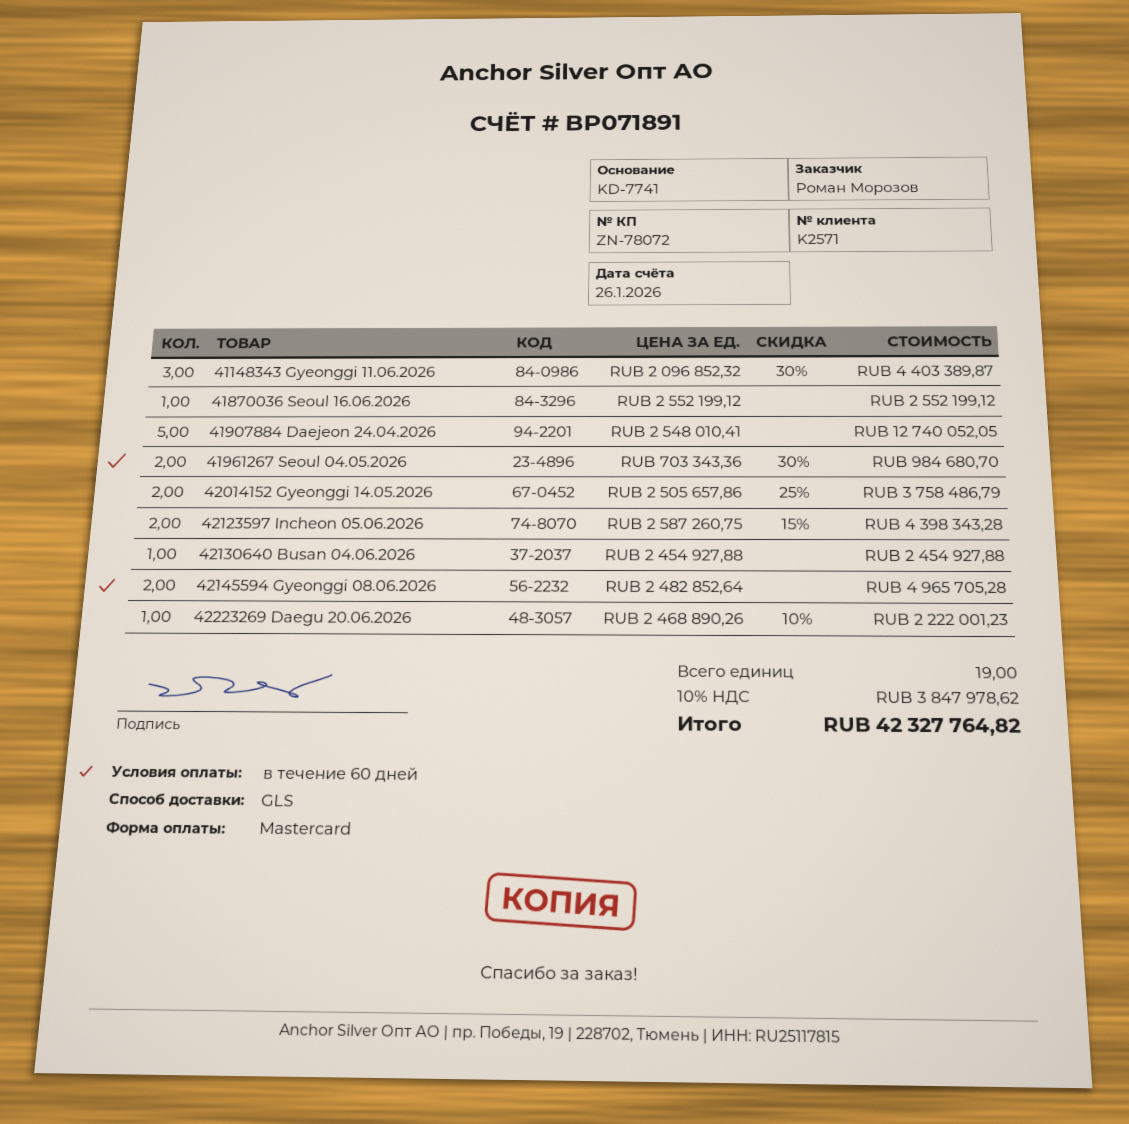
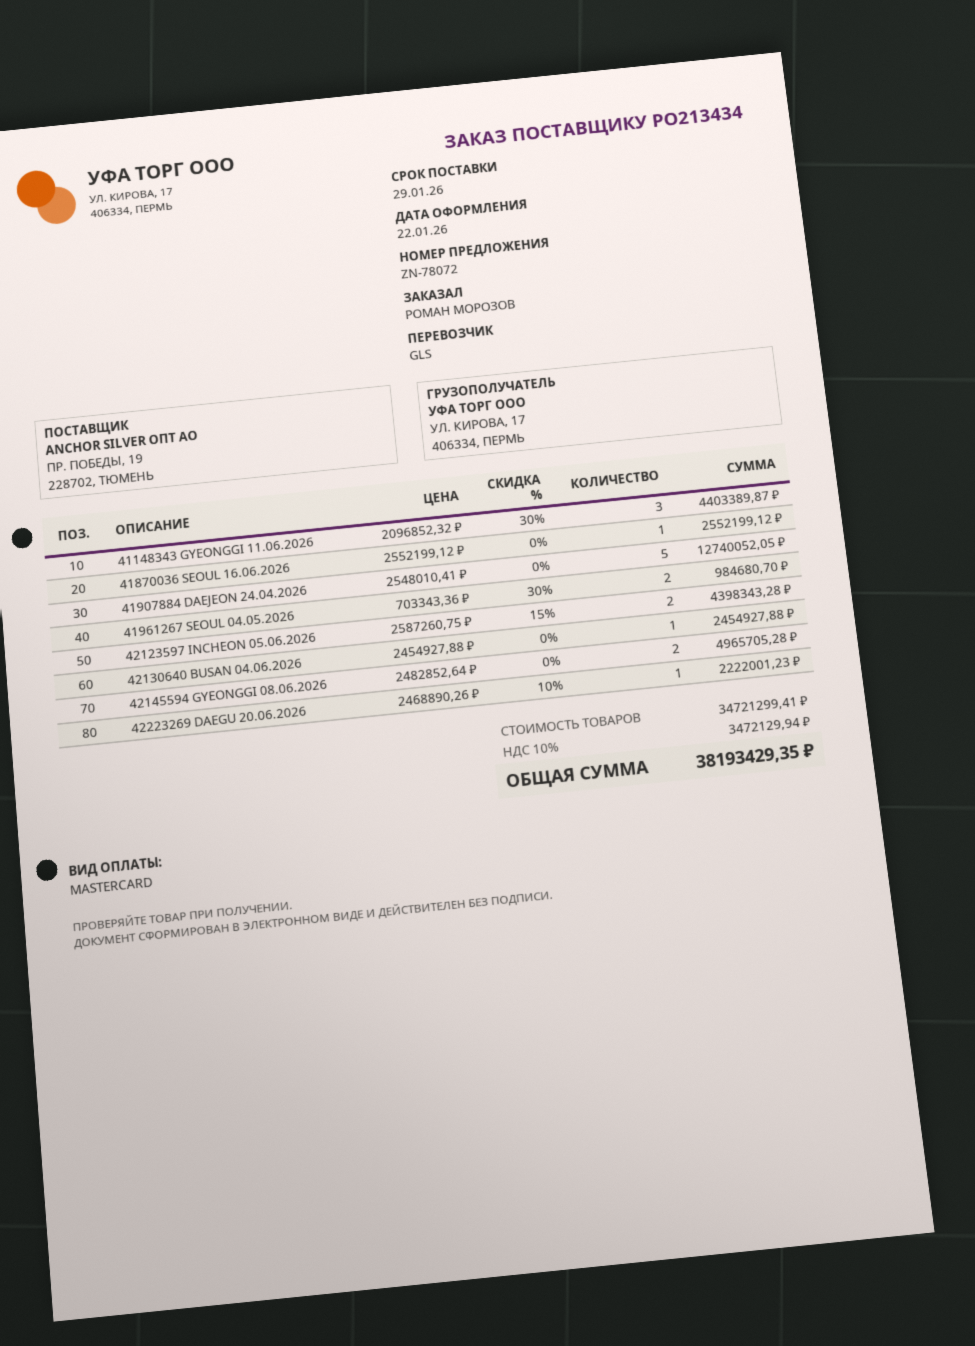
42014152 Gyeonggi 14.05.2026: 2 x 2505657.86 - 25% = 3758486.79 -> none
tax: 10% = 3847978.62 -> 10% = 3472129.94
total: 42327764.82 -> 38193429.35

